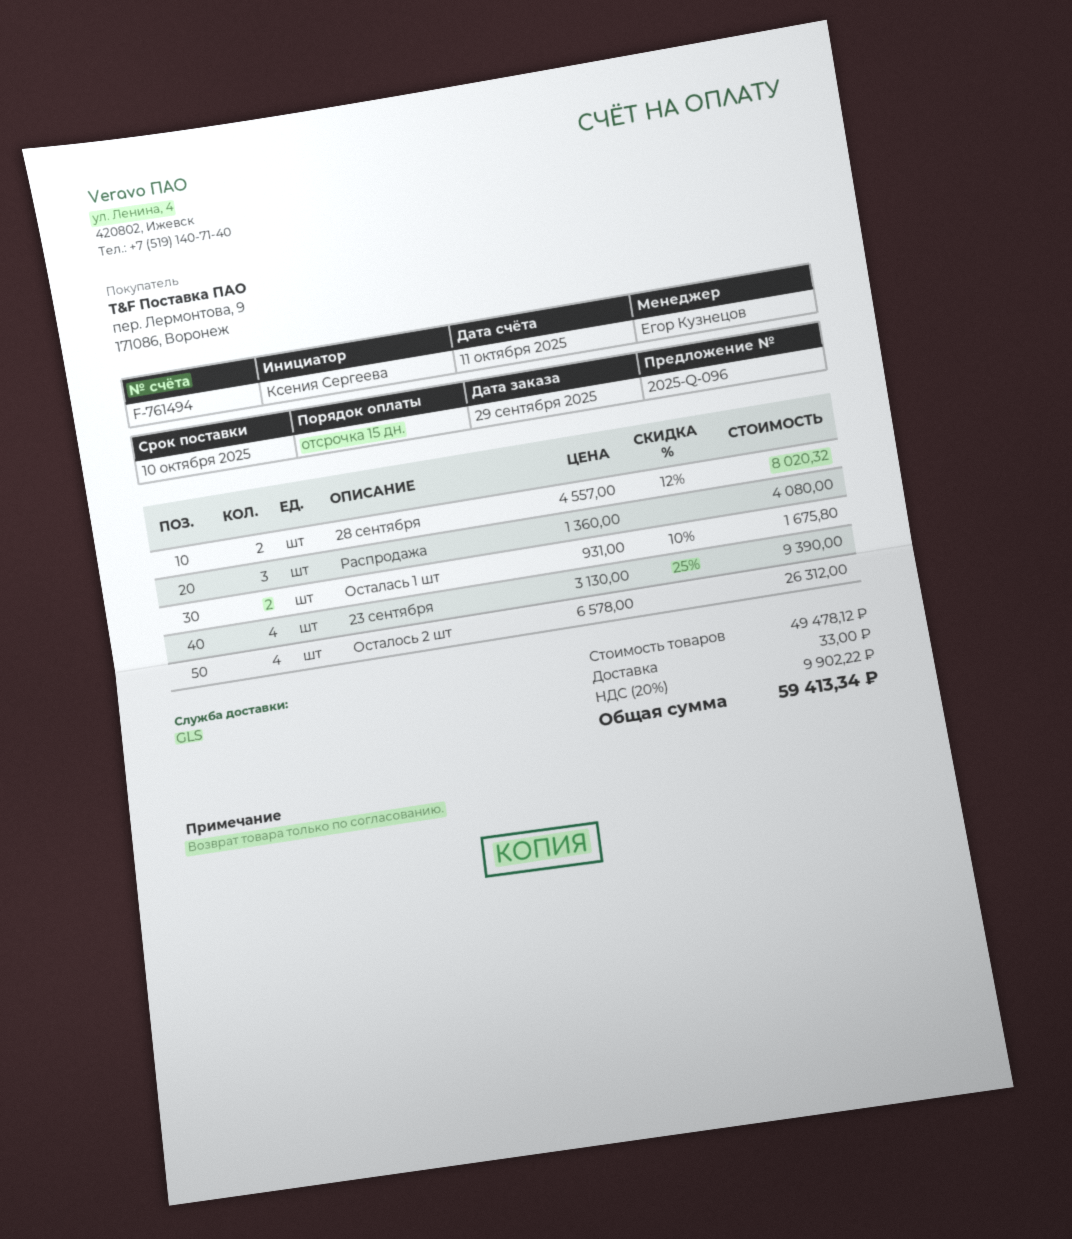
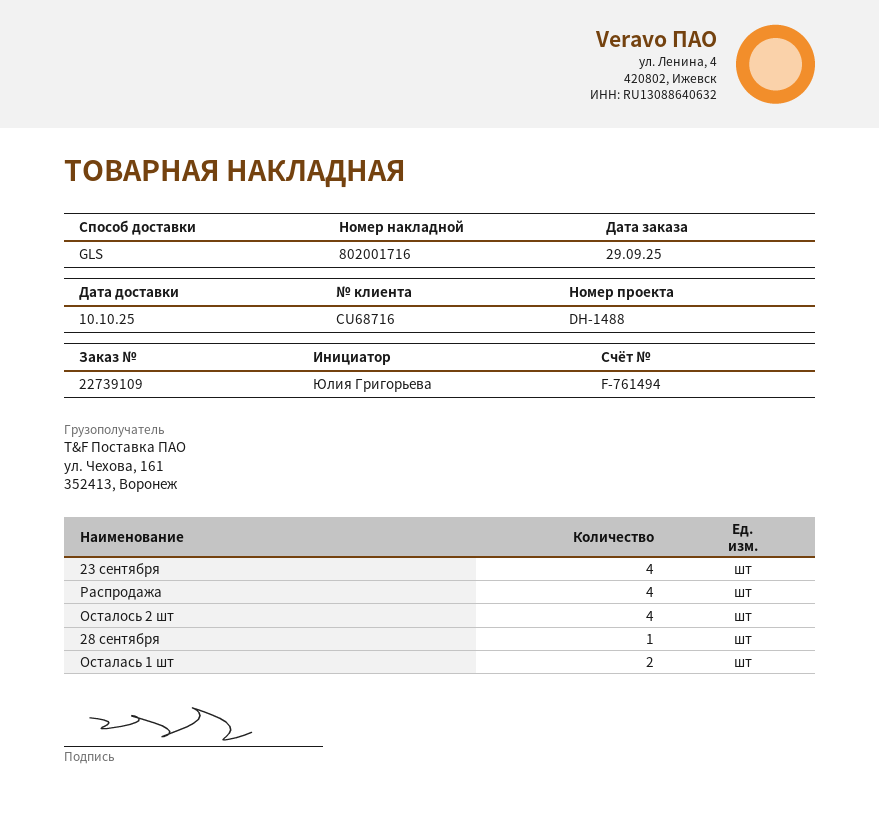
ordered by: Ксения Сергеева -> Юлия Григорьева
28 сентября: 2 -> 1
Распродажа: 3 -> 4

